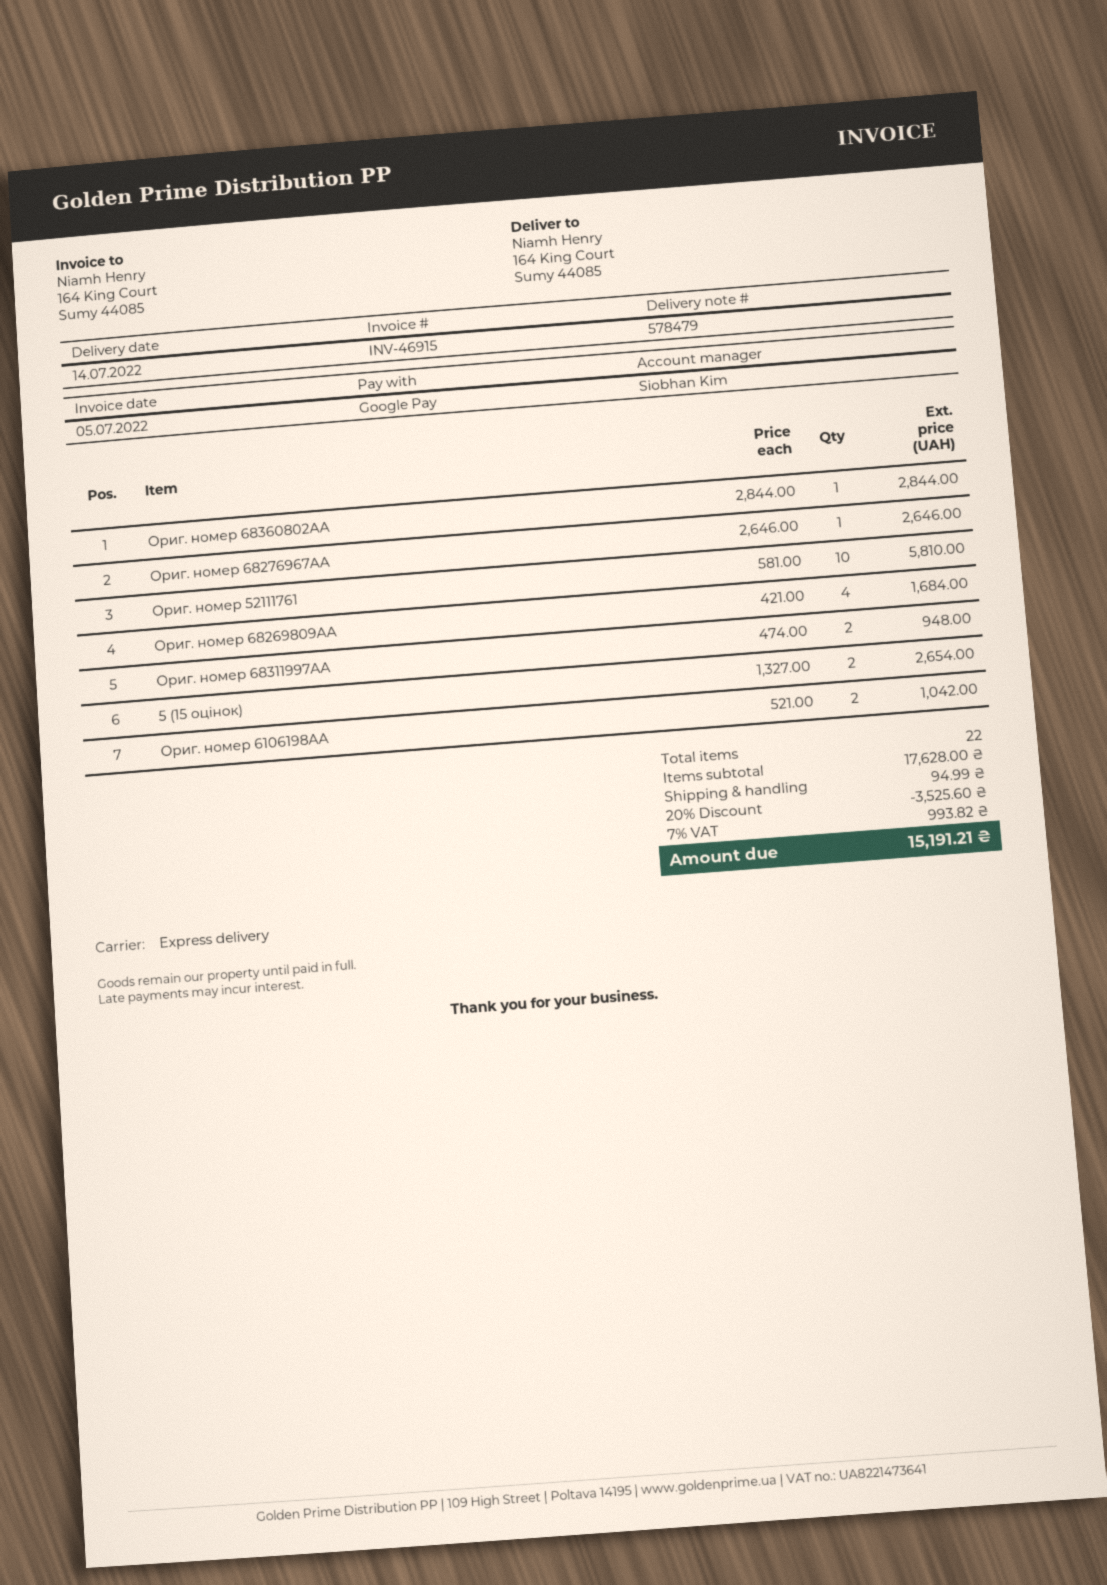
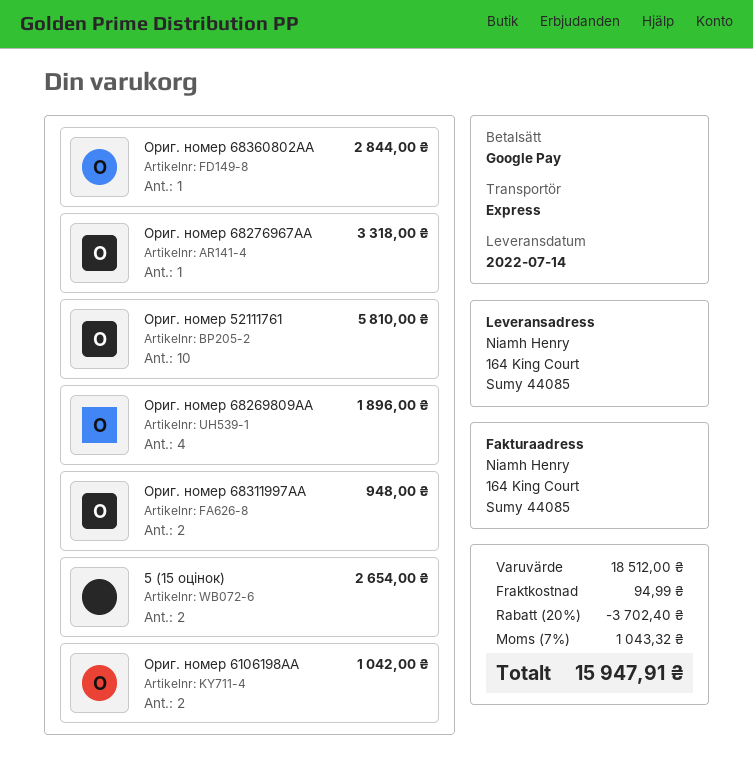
Ориг. номер 68276967AA: 1 for 2646.00 -> 1 for 3318.00
Ориг. номер 68269809AA: 4 for 1684.00 -> 4 for 1896.00
subtotal: 17628.00 -> 18512.00
discount: 20% = 3525.60 -> 20% = 3702.40
tax: 7% = 993.82 -> 7% = 1043.32
total: 15191.21 -> 15947.91

